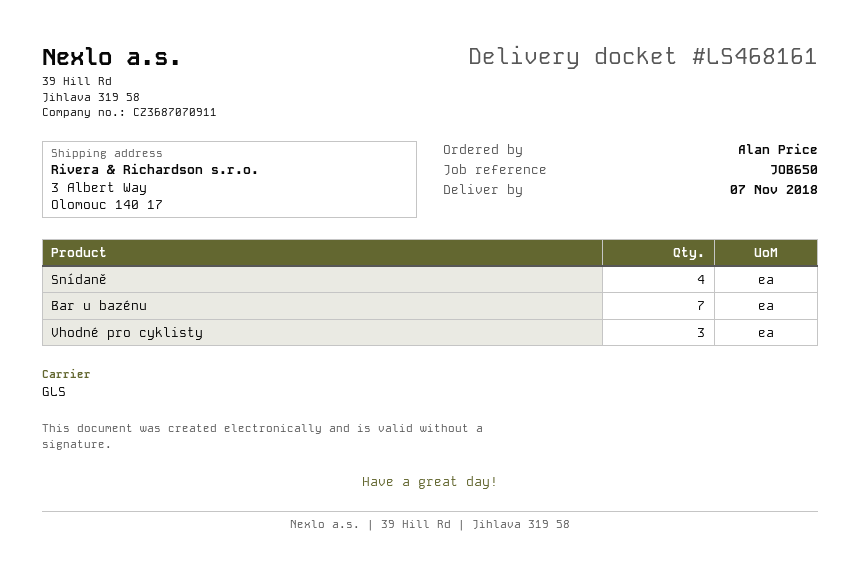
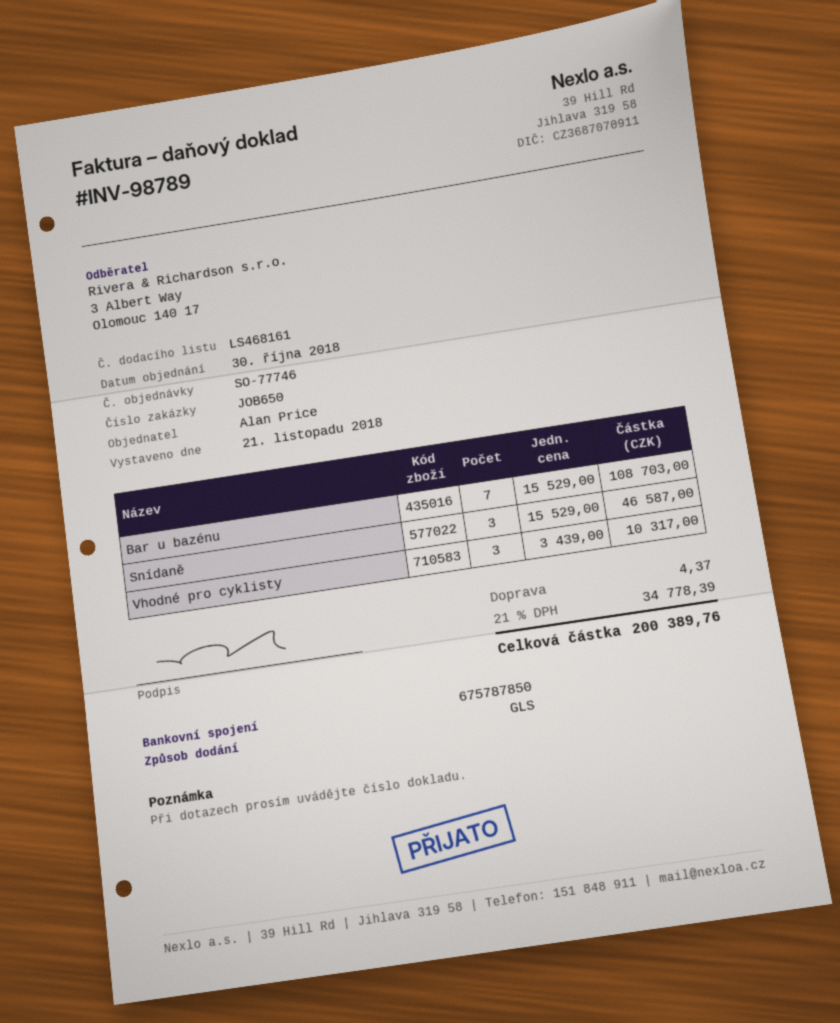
Snídaně: 4 -> 3

